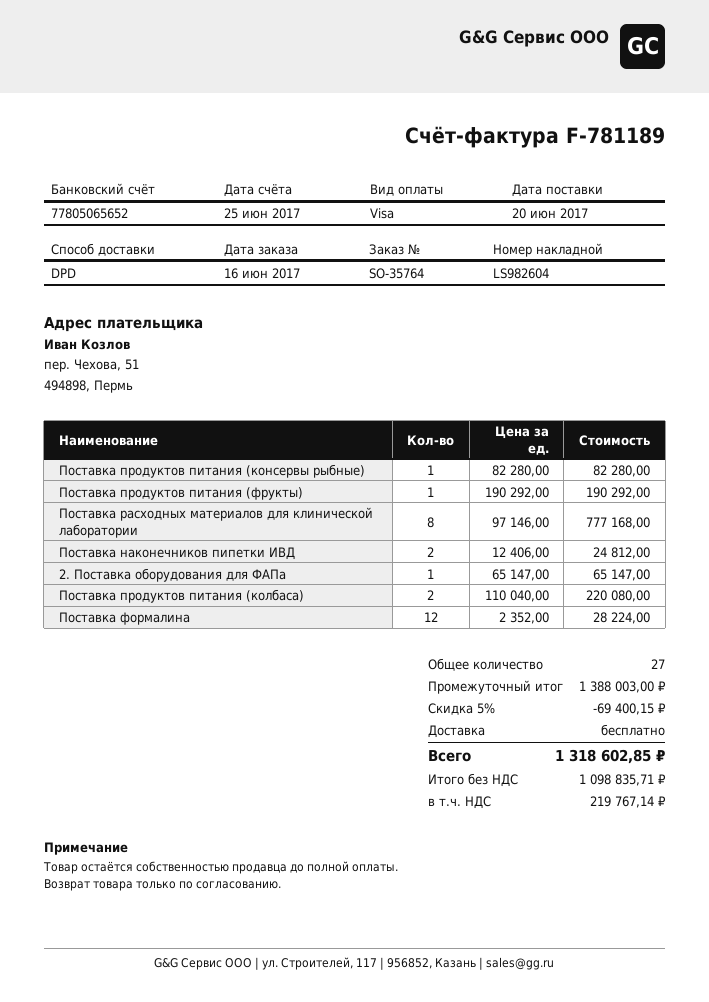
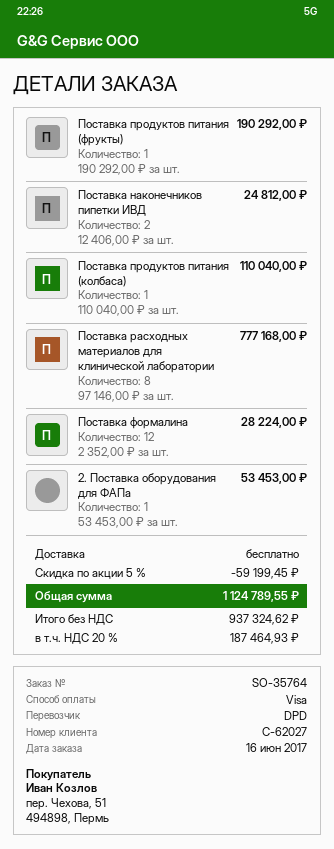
Поставка продуктов питания (консервы рыбные): 1 x 82280.00 = 82280.00 -> none
2. Поставка оборудования для ФАПа: 1 x 65147.00 = 65147.00 -> 1 x 53453.00 = 53453.00
Поставка продуктов питания (колбаса): 2 x 110040.00 = 220080.00 -> 1 x 110040.00 = 110040.00
discount: 5% = 69400.15 -> 5% = 59199.45
net: 1098835.71 -> 937324.62
tax: 219767.14 -> 187464.93
total: 1318602.85 -> 1124789.55

